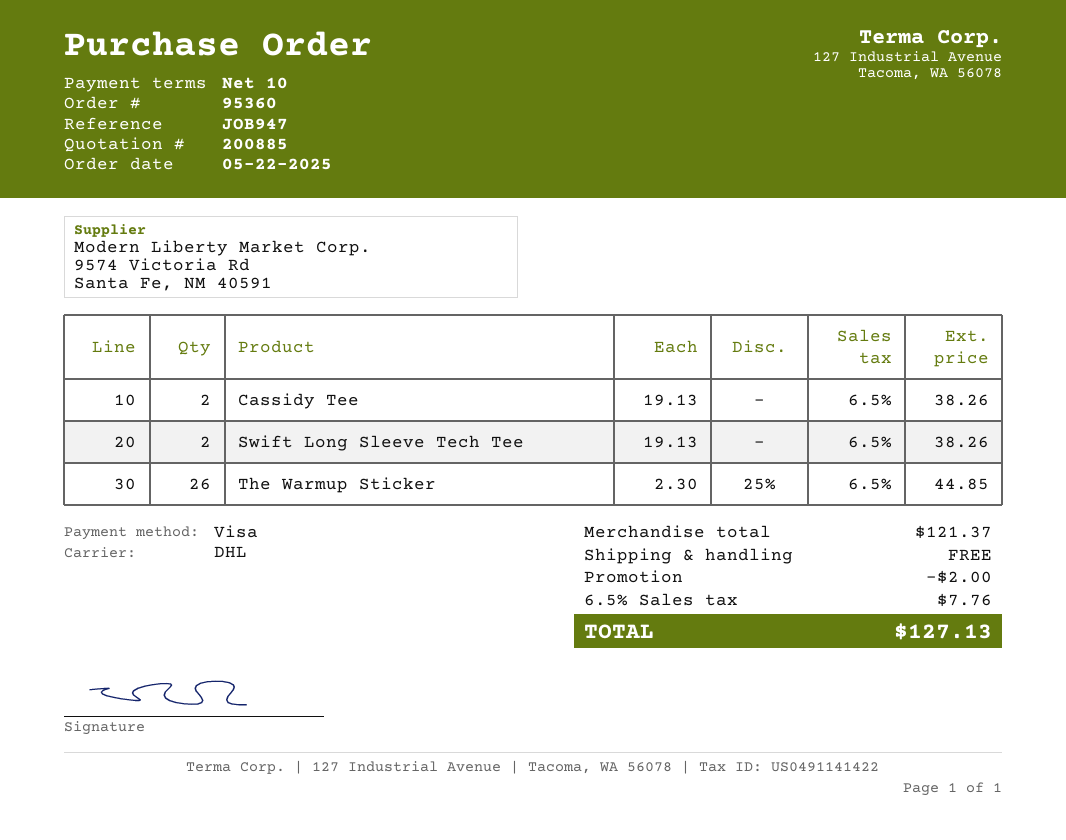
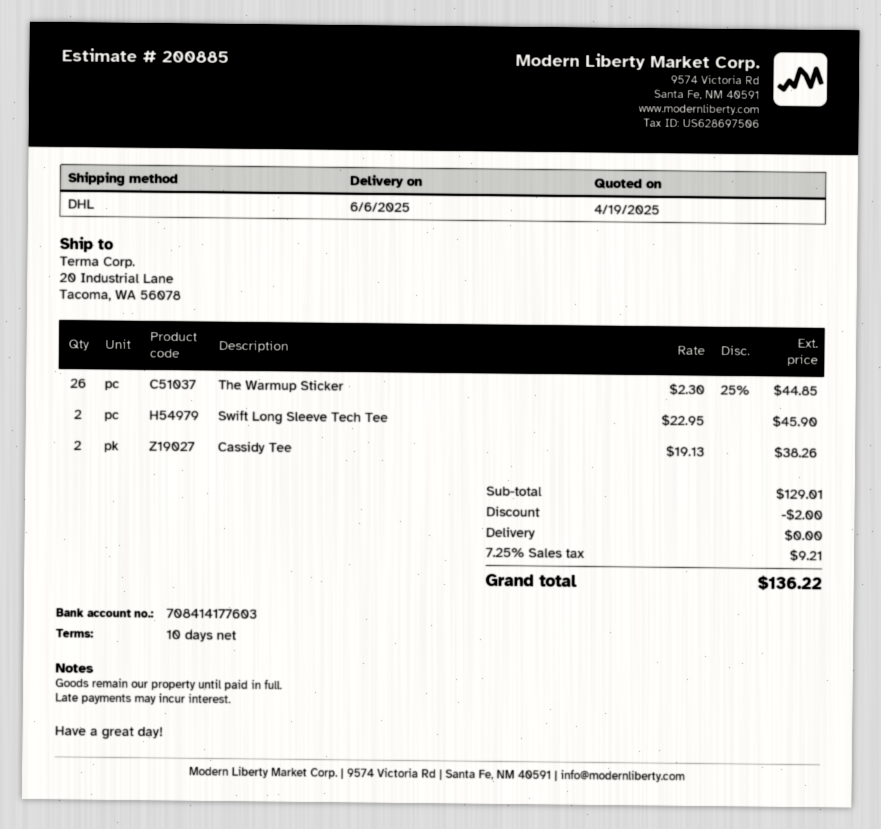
Swift Long Sleeve Tech Tee: 2 x 19.13 = 38.26 -> 2 x 22.95 = 45.90
subtotal: 121.37 -> 129.01
tax: 6.5% = 7.76 -> 7.25% = 9.21
total: 127.13 -> 136.22

